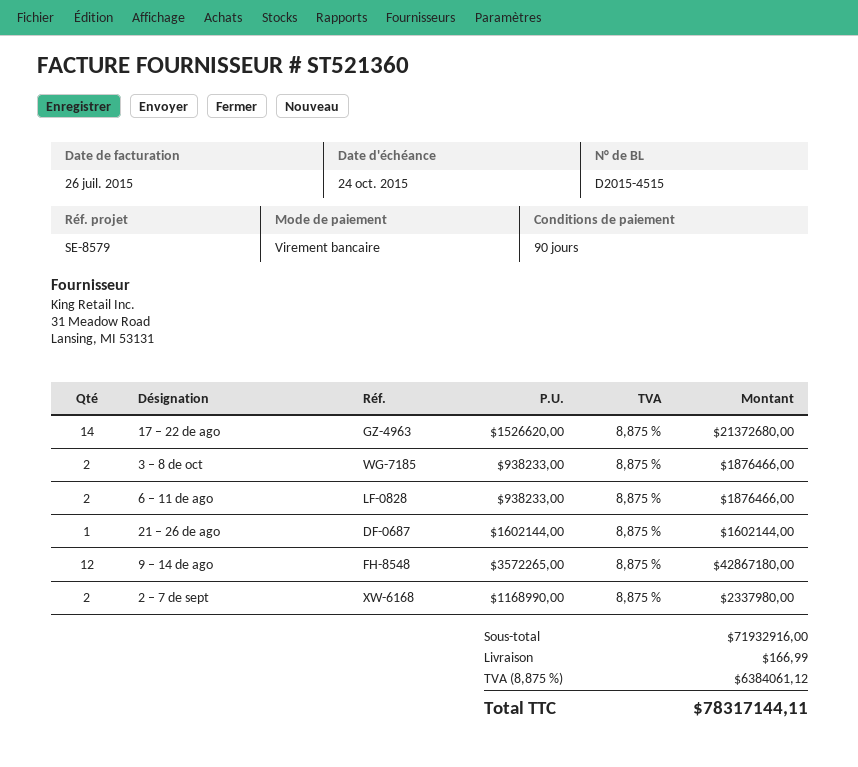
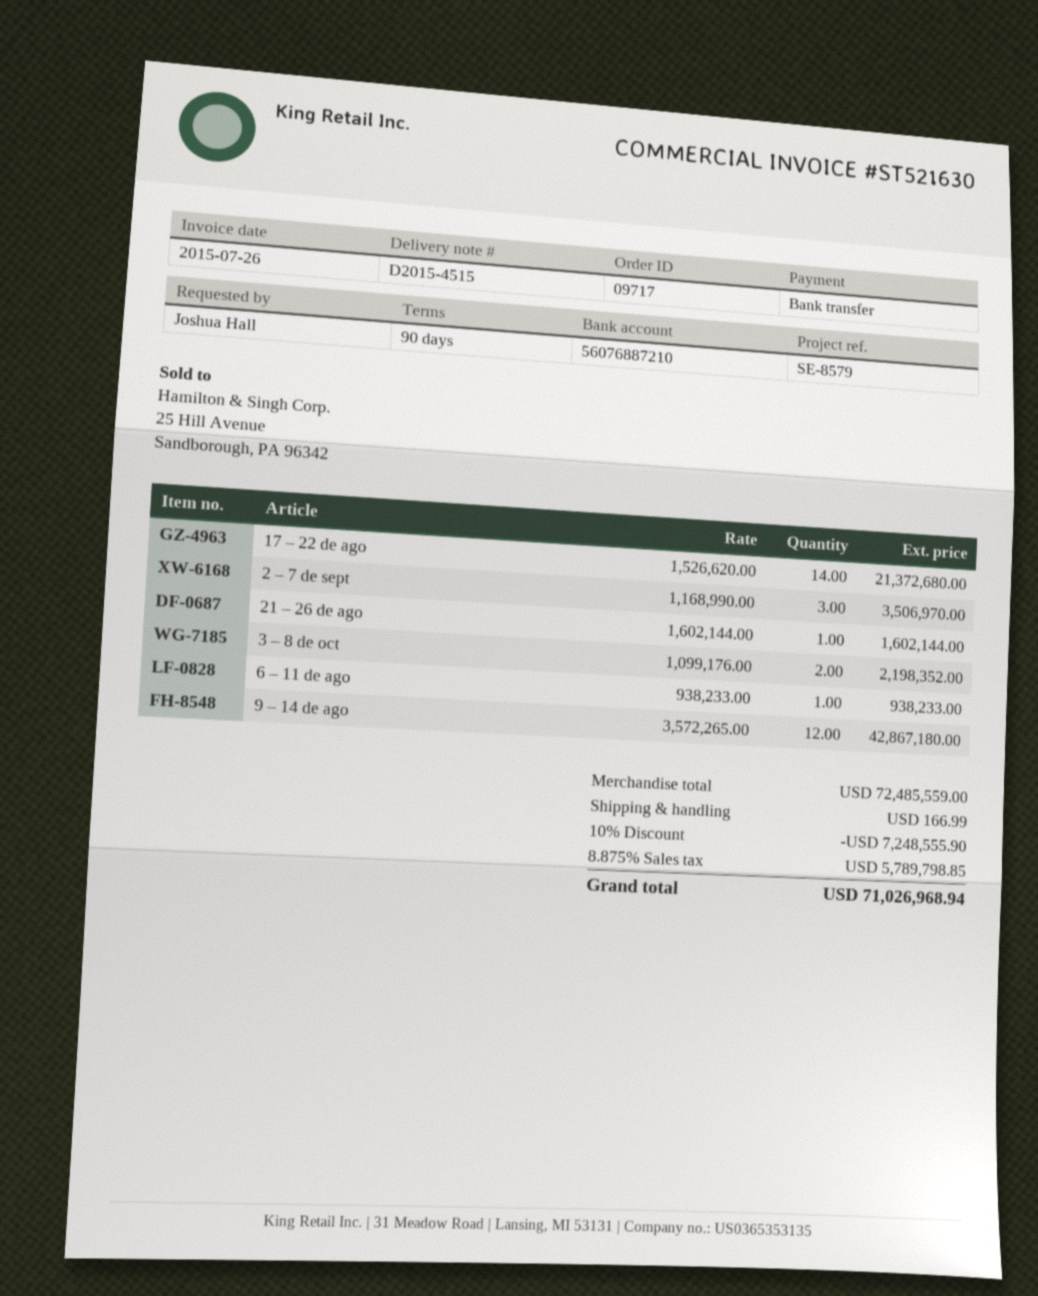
invoice number: ST521360 -> ST521630
3 – 8 de oct: 2 x 938233.00 = 1876466.00 -> 2 x 1099176.00 = 2198352.00
6 – 11 de ago: 2 x 938233.00 = 1876466.00 -> 1 x 938233.00 = 938233.00
2 – 7 de sept: 2 x 1168990.00 = 2337980.00 -> 3 x 1168990.00 = 3506970.00
subtotal: 71932916.00 -> 72485559.00
discount: none -> 10% = 7248555.90
tax: 8.875% = 6384061.12 -> 8.875% = 5789798.85
total: 78317144.11 -> 71026968.94

